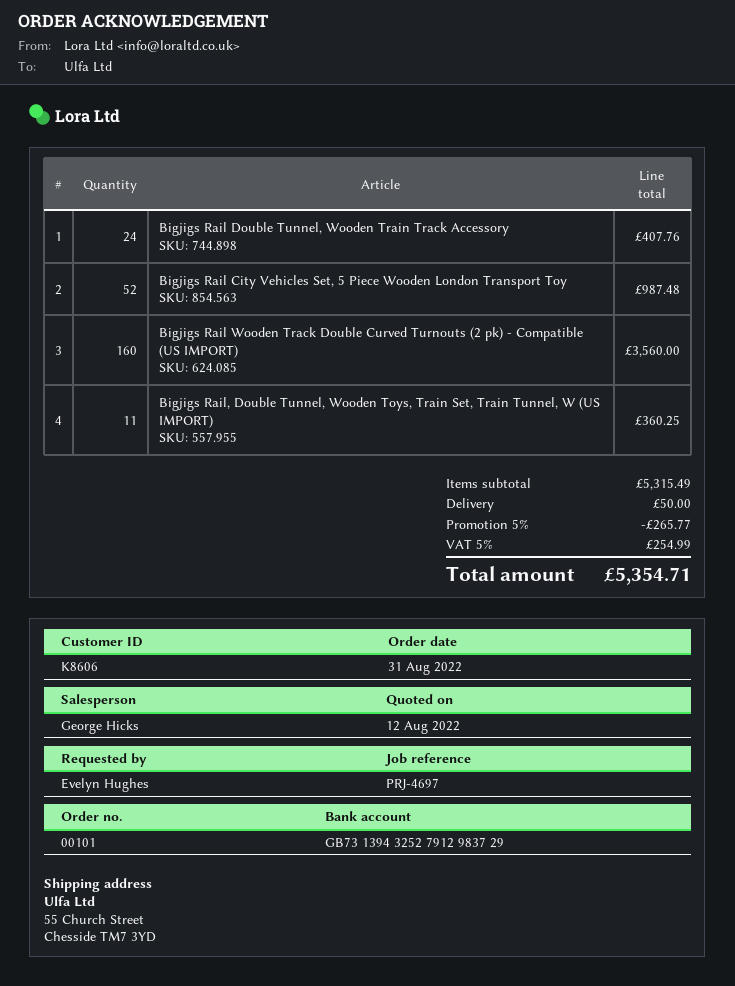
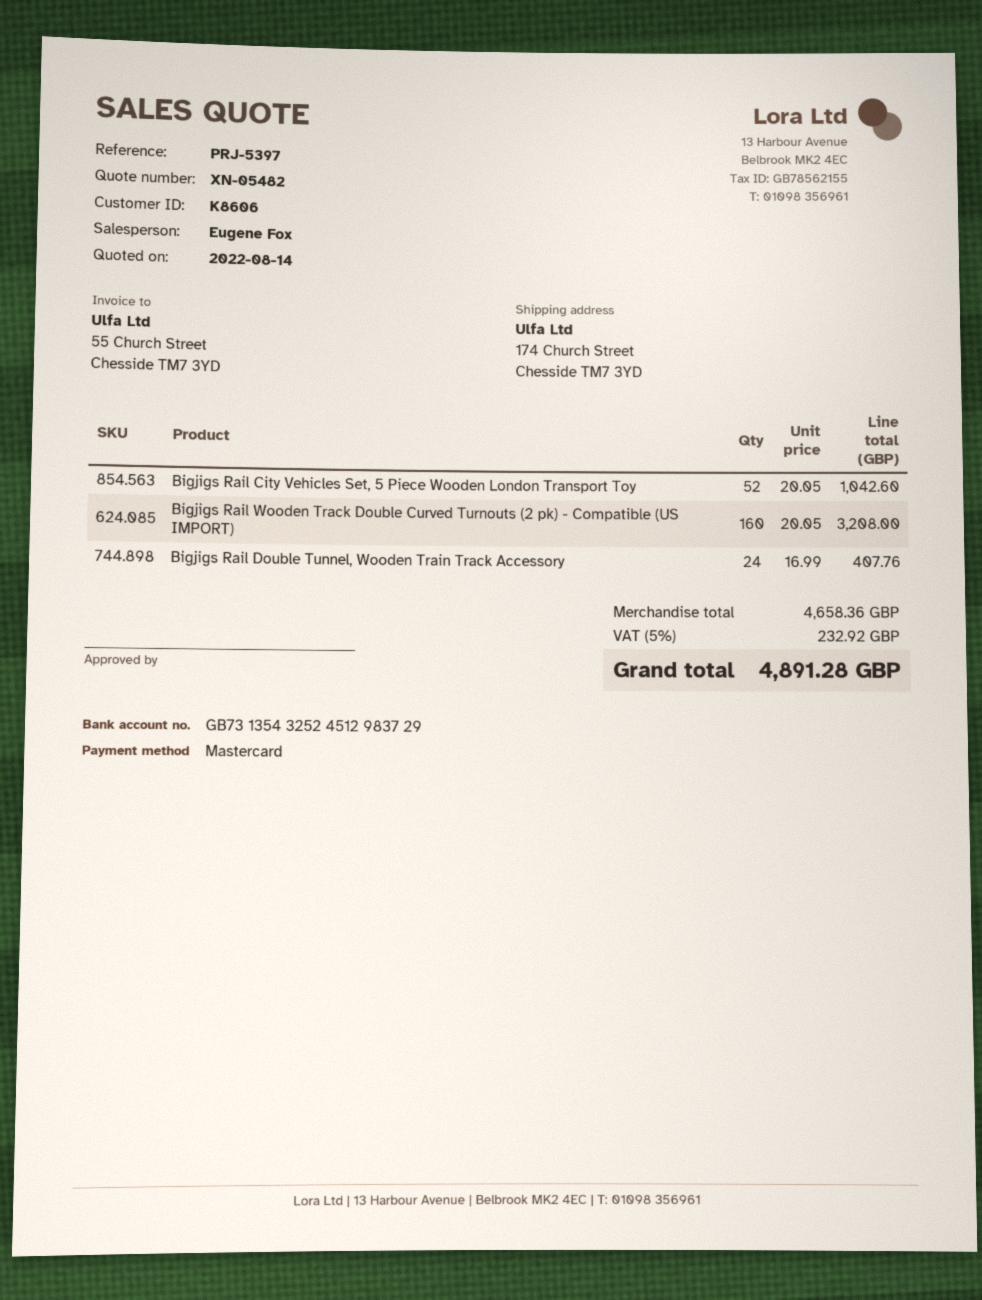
quote date: 2022-08-12 -> 2022-08-14
reference: PRJ-4697 -> PRJ-5397
sales rep: George Hicks -> Eugene Fox
bank account: GB73139432527912983729 -> GB73135432524512983729
ship to: 55 Church Street, Chesside TM7 3YD -> 174 Church Street, Chesside TM7 3YD
Bigjigs Rail City Vehicles Set, 5 Piece Wooden London Transport Toy: 52 for 987.48 -> 52 for 1042.60
Bigjigs Rail Wooden Track Double Curved Turnouts (2 pk) - Compatible (US IMPORT): 160 for 3560.00 -> 160 for 3208.00
Bigjigs Rail, Double Tunnel, Wooden Toys, Train Set, Train Tunnel, W (US IMPORT): 11 for 360.25 -> none
subtotal: 5315.49 -> 4658.36
discount: 5% = 265.77 -> none
shipping: 50.00 -> none
tax: 5% = 254.99 -> 5% = 232.92
total: 5354.71 -> 4891.28

